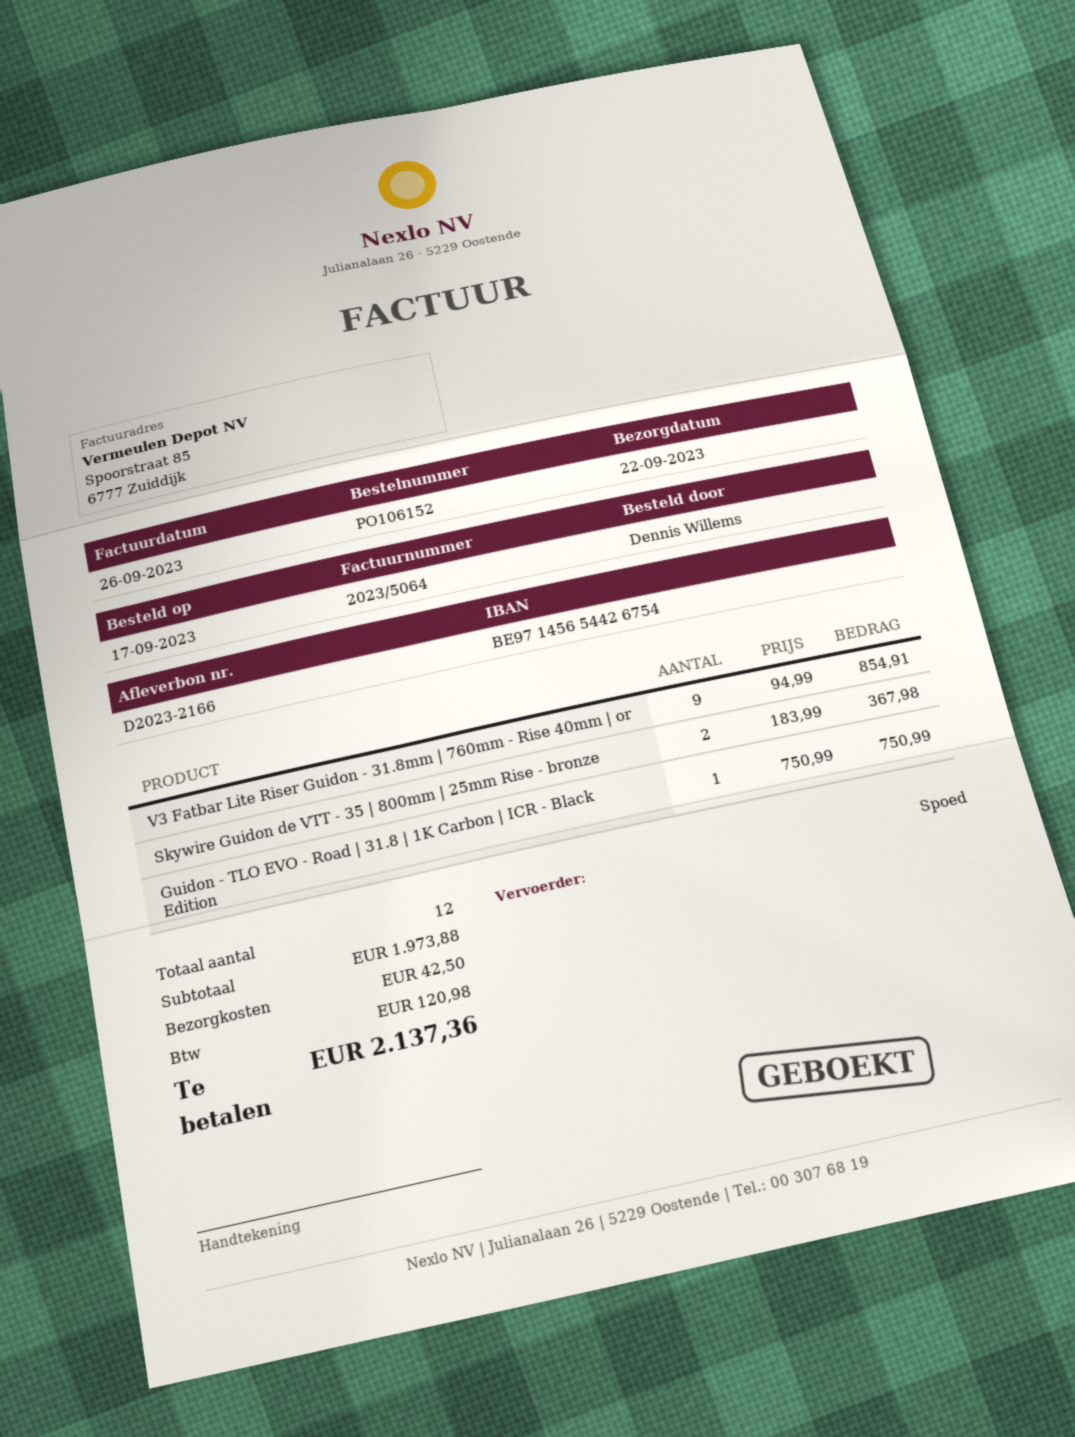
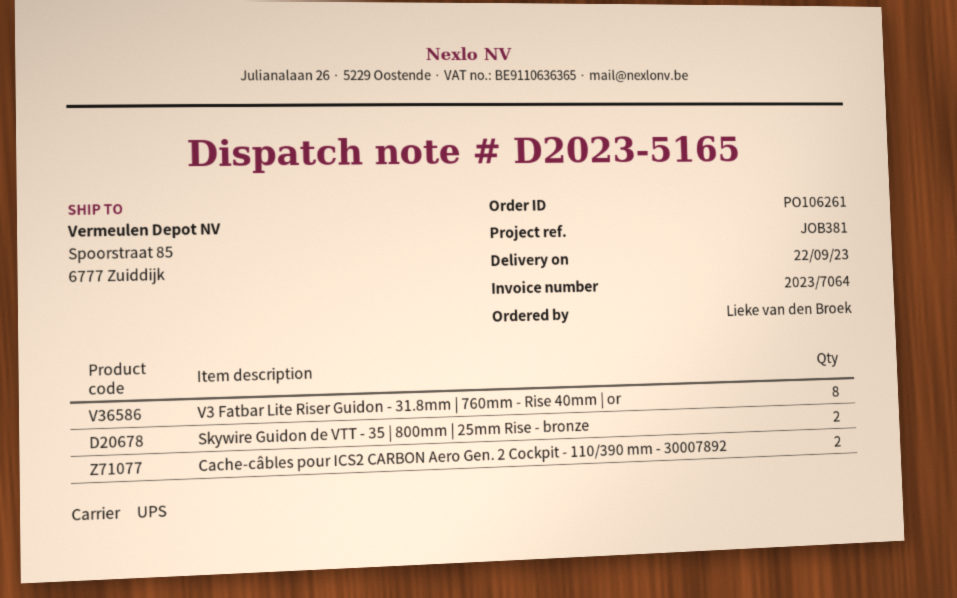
order number: PO106152 -> PO106261
delivery note number: D2023-2166 -> D2023-5165
invoice number: 2023/5064 -> 2023/7064
ordered by: Dennis Willems -> Lieke van den Broek
shipping method: express -> UPS
V3 Fatbar Lite Riser Guidon - 31.8mm | 760mm - Rise 40mm | or: 9 -> 8
Guidon - TLO EVO - Road | 31.8 | 1K Carbon | ICR - Black Edition: 1 -> none
Cache-câbles pour ICS2 CARBON Aero Gen. 2 Cockpit - 110/390 mm - 30007892: none -> 2

